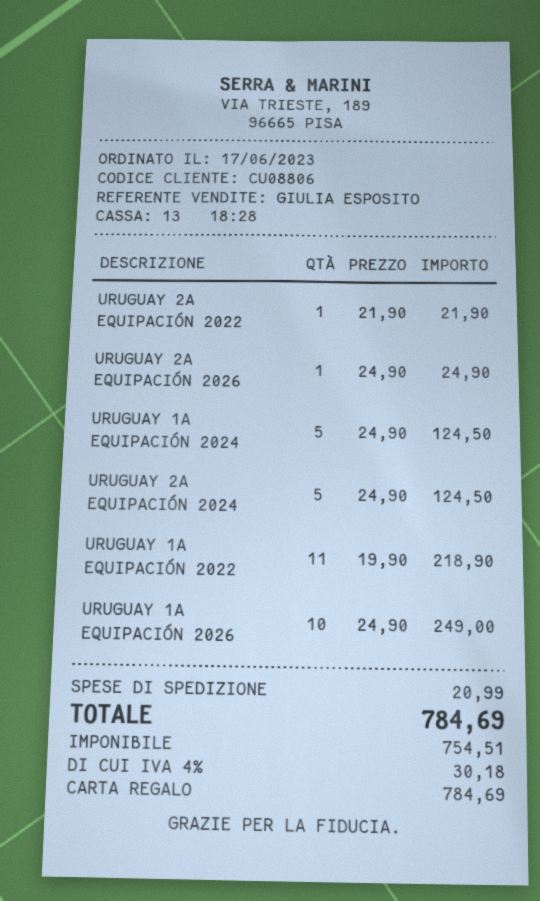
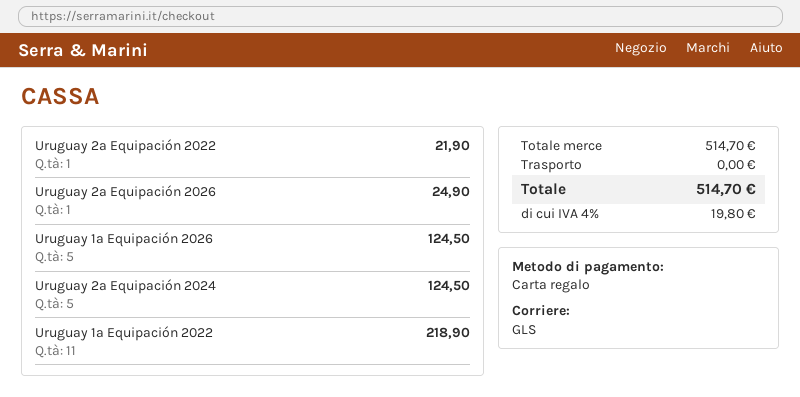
URUGUAY 1A EQUIPACIÓN 2024: 5 for 124.50 -> none
URUGUAY 1A EQUIPACIÓN 2026: 10 for 249.00 -> 5 for 124.50
shipping: 20.99 -> 0.00
tax: 4% = 30.18 -> 4% = 19.80
total: 784.69 -> 514.70

